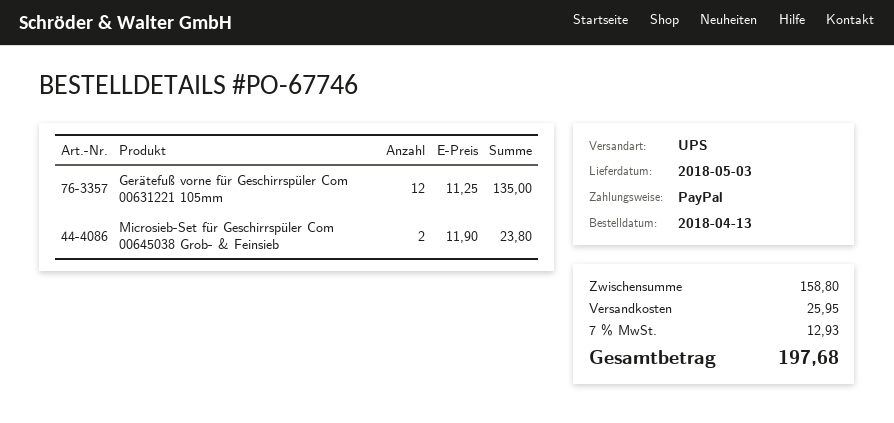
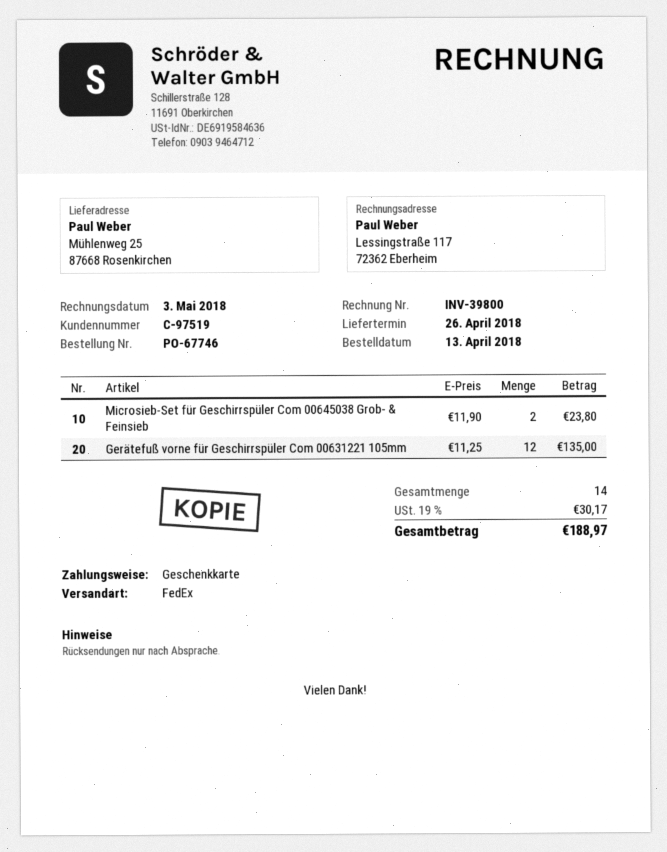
delivery date: 2018-05-03 -> 2018-04-26
payment method: PayPal -> gift card
shipping method: UPS -> FedEx
shipping: 25.95 -> none
tax: 7% = 12.93 -> 19% = 30.17
total: 197.68 -> 188.97

